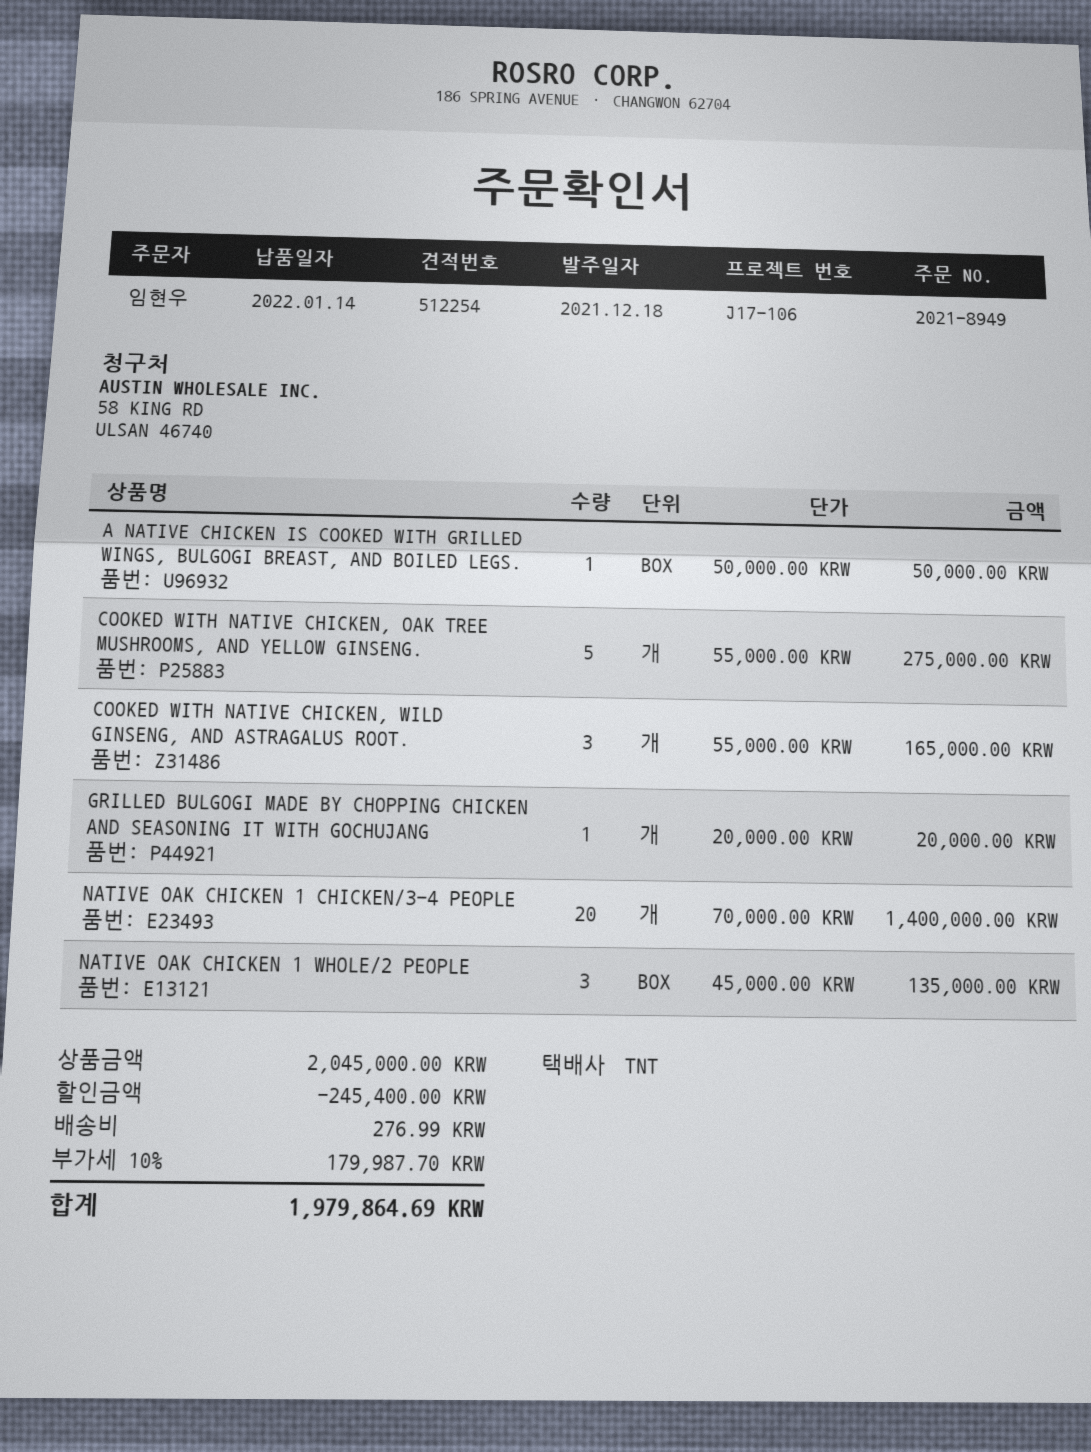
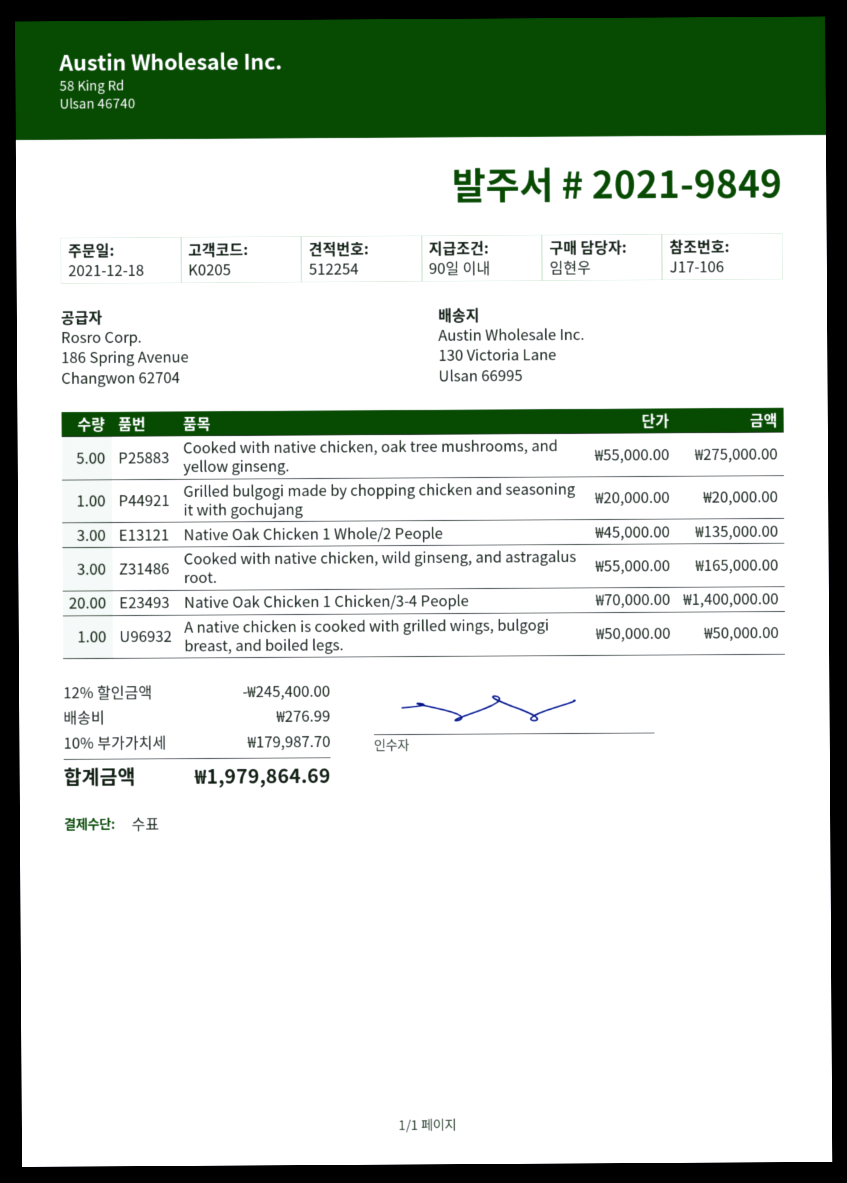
order number: 2021-8949 -> 2021-9849

